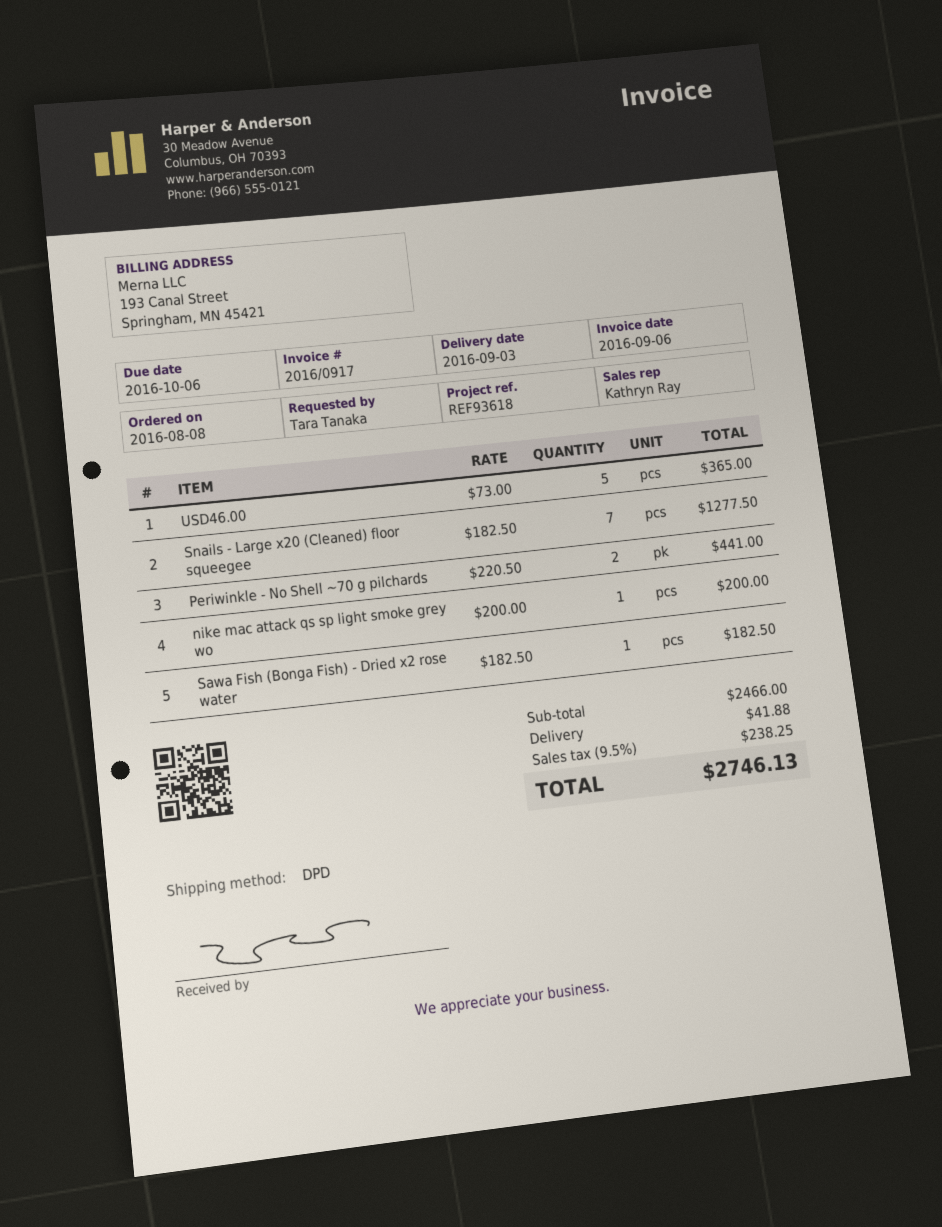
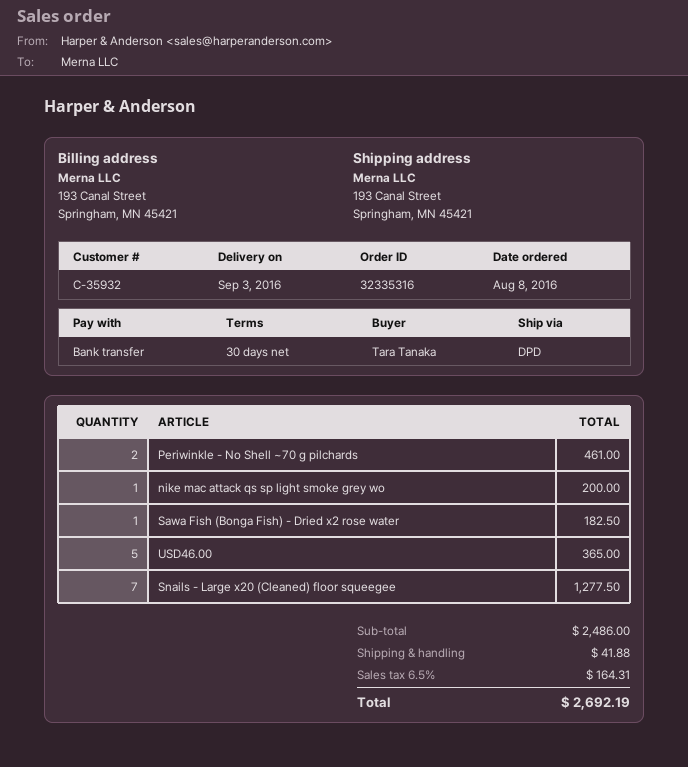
Periwinkle - No Shell ~70 g pilchards: 2 for 441.00 -> 2 for 461.00
subtotal: 2466.00 -> 2486.00
tax: 9.5% = 238.25 -> 6.5% = 164.31
total: 2746.13 -> 2692.19

